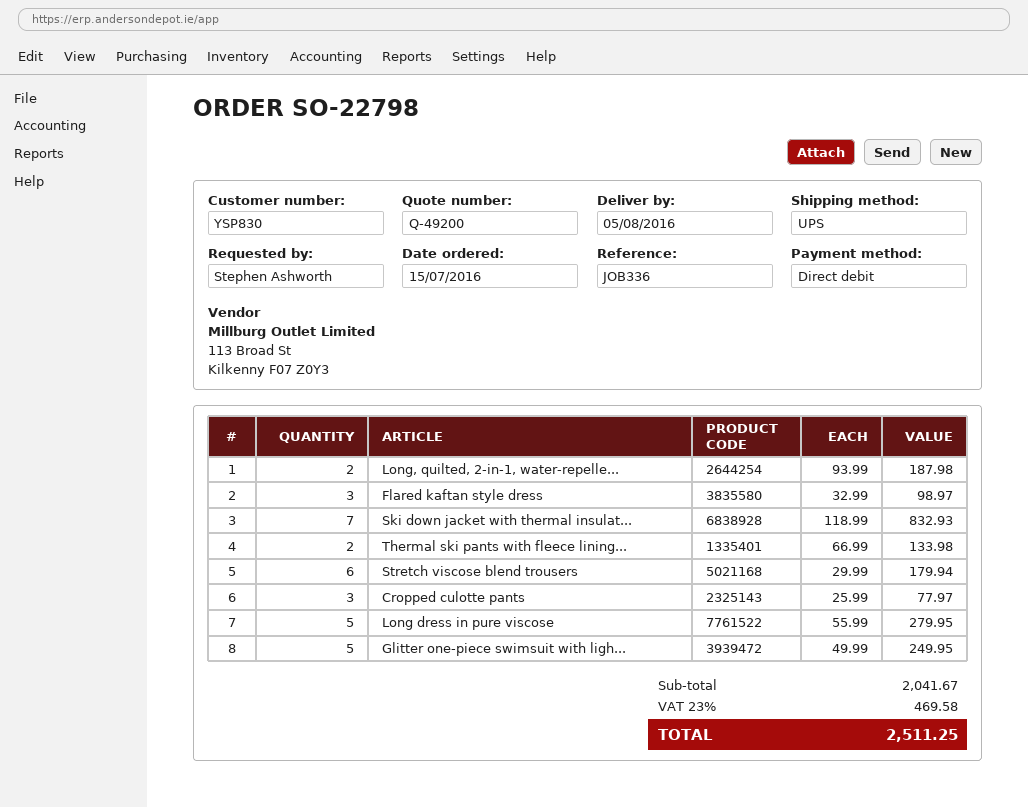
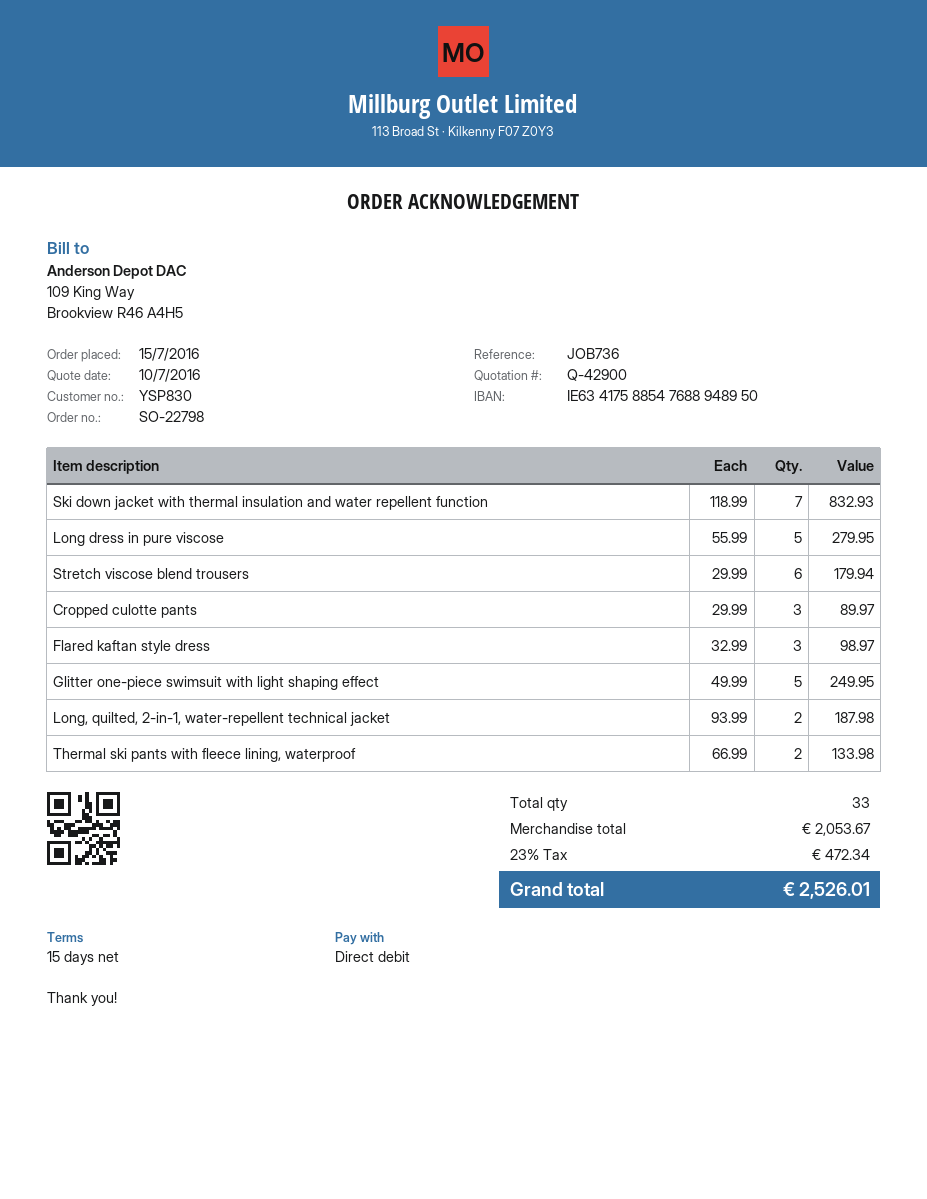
quote number: Q-49200 -> Q-42900
reference: JOB336 -> JOB736
Cropped culotte pants: 3 x 25.99 = 77.97 -> 3 x 29.99 = 89.97
subtotal: 2041.67 -> 2053.67
tax: 23% = 469.58 -> 23% = 472.34
total: 2511.25 -> 2526.01

